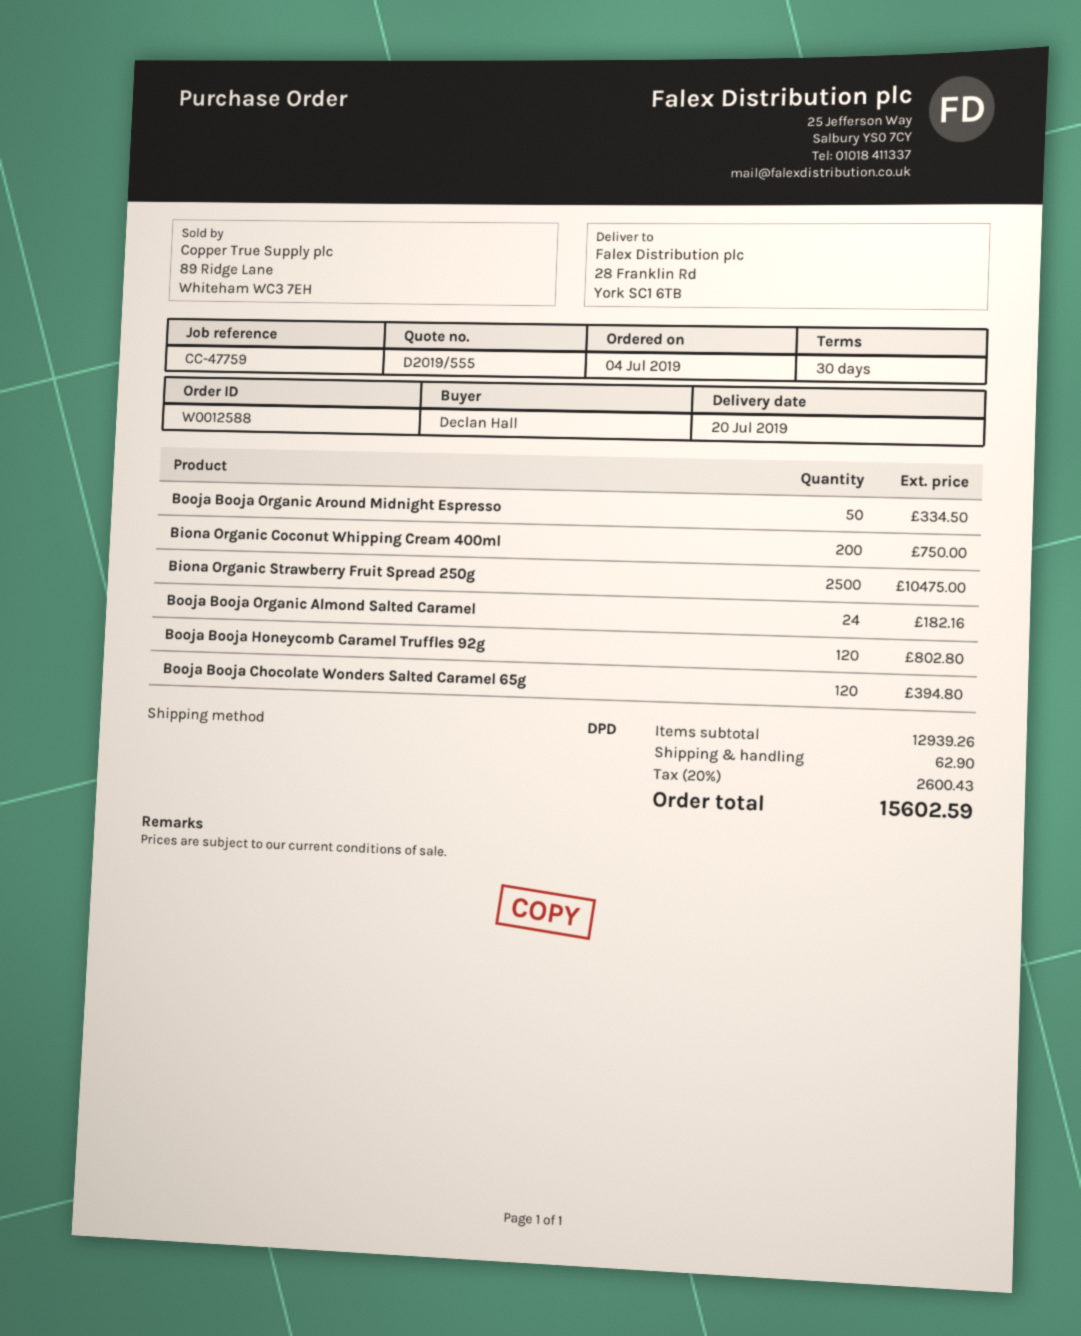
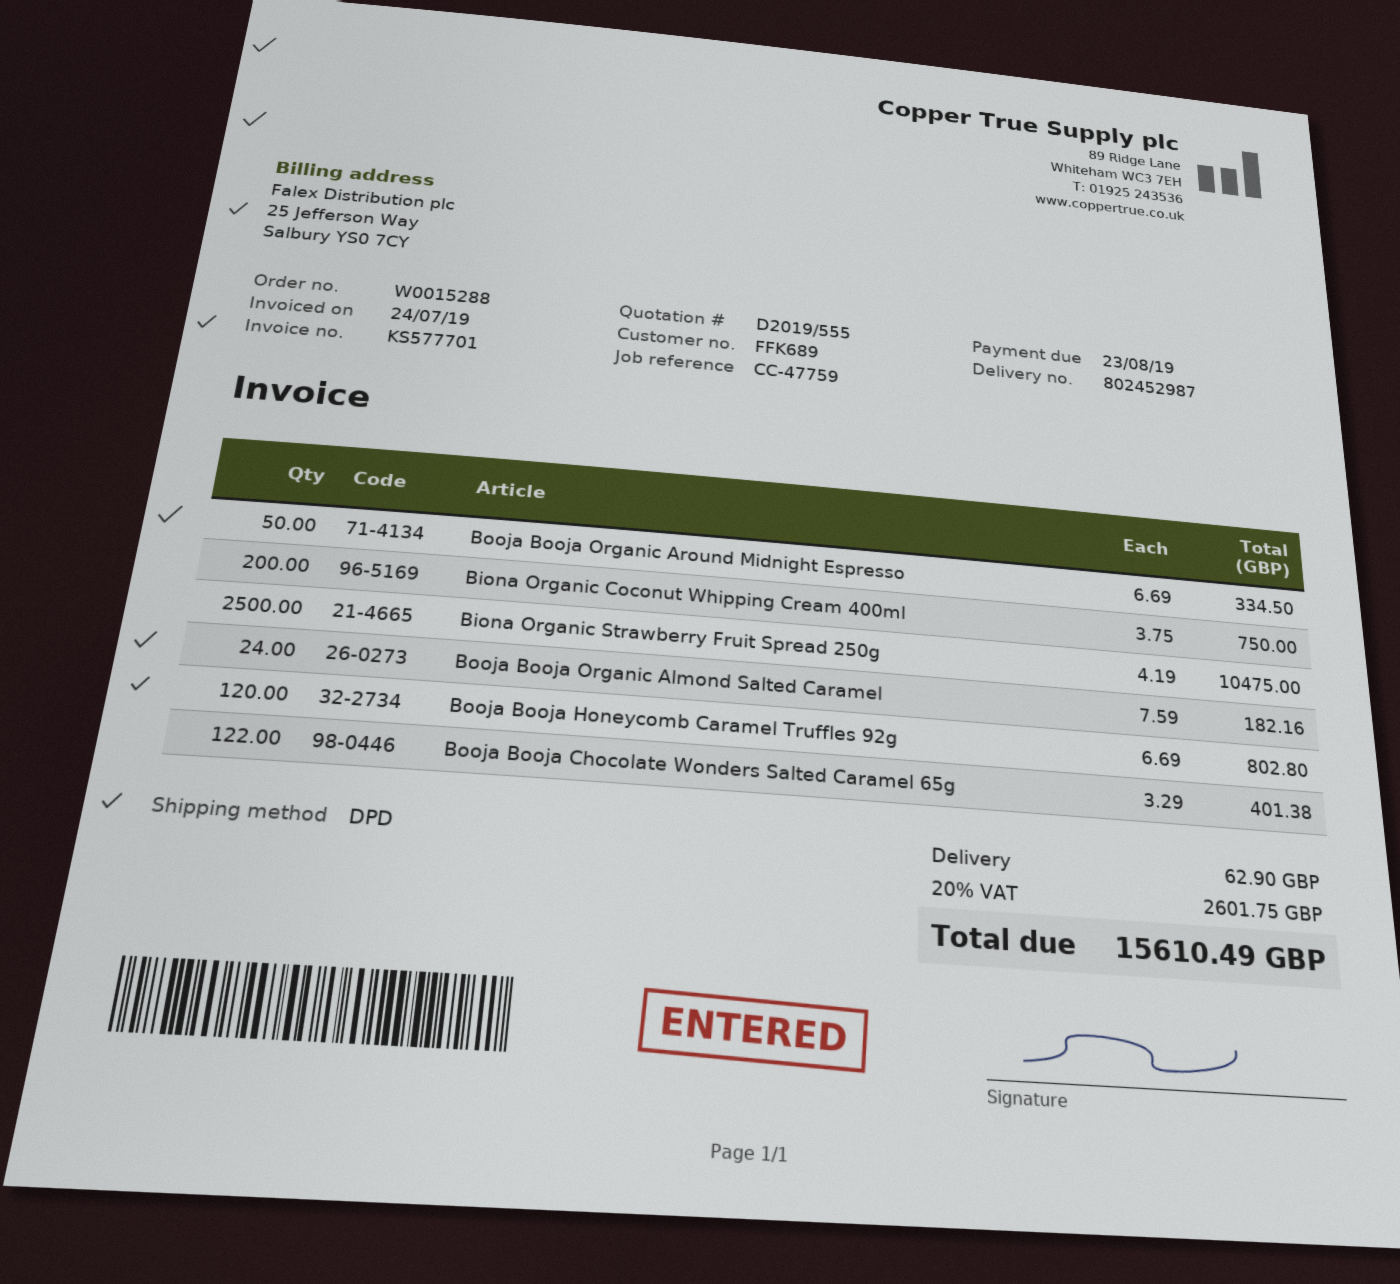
order number: W0012588 -> W0015288
Booja Booja Chocolate Wonders Salted Caramel 65g: 120 for 394.80 -> 122 for 401.38
tax: 20% = 2600.43 -> 20% = 2601.75
total: 15602.59 -> 15610.49

